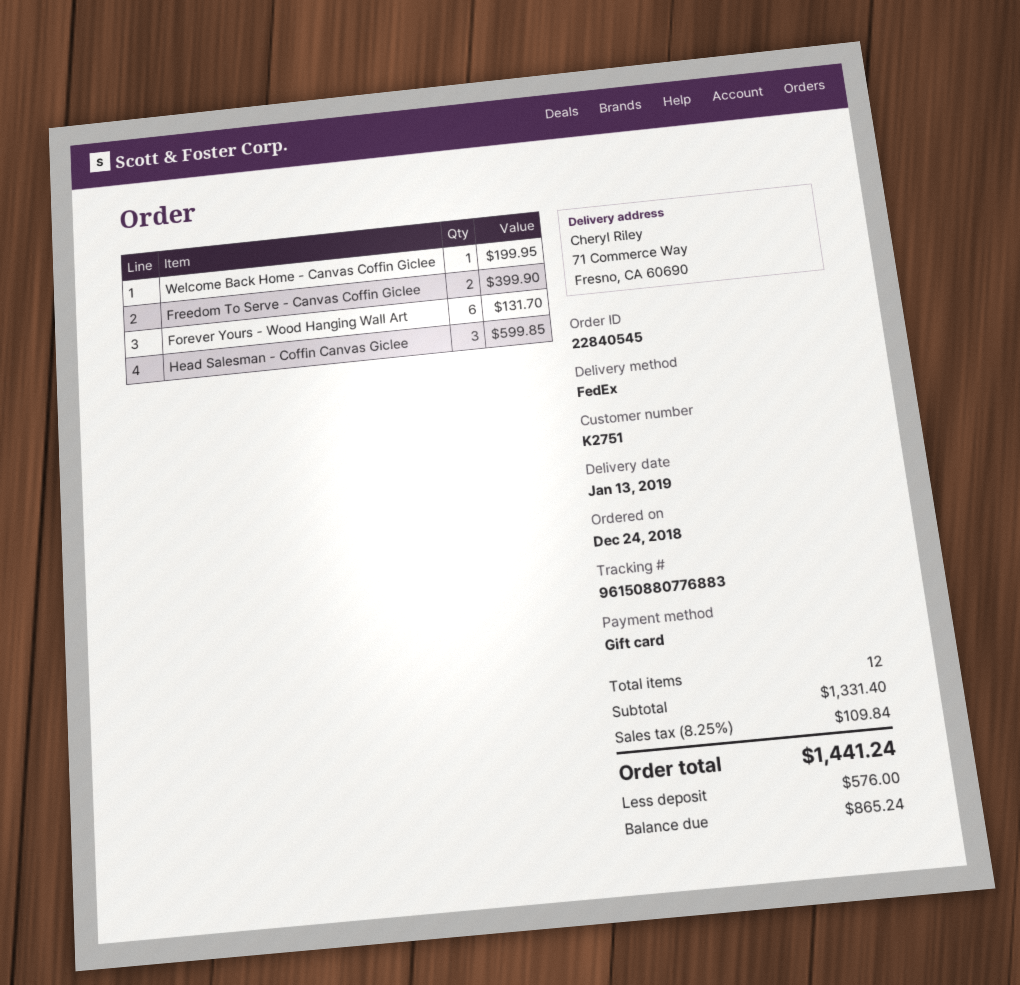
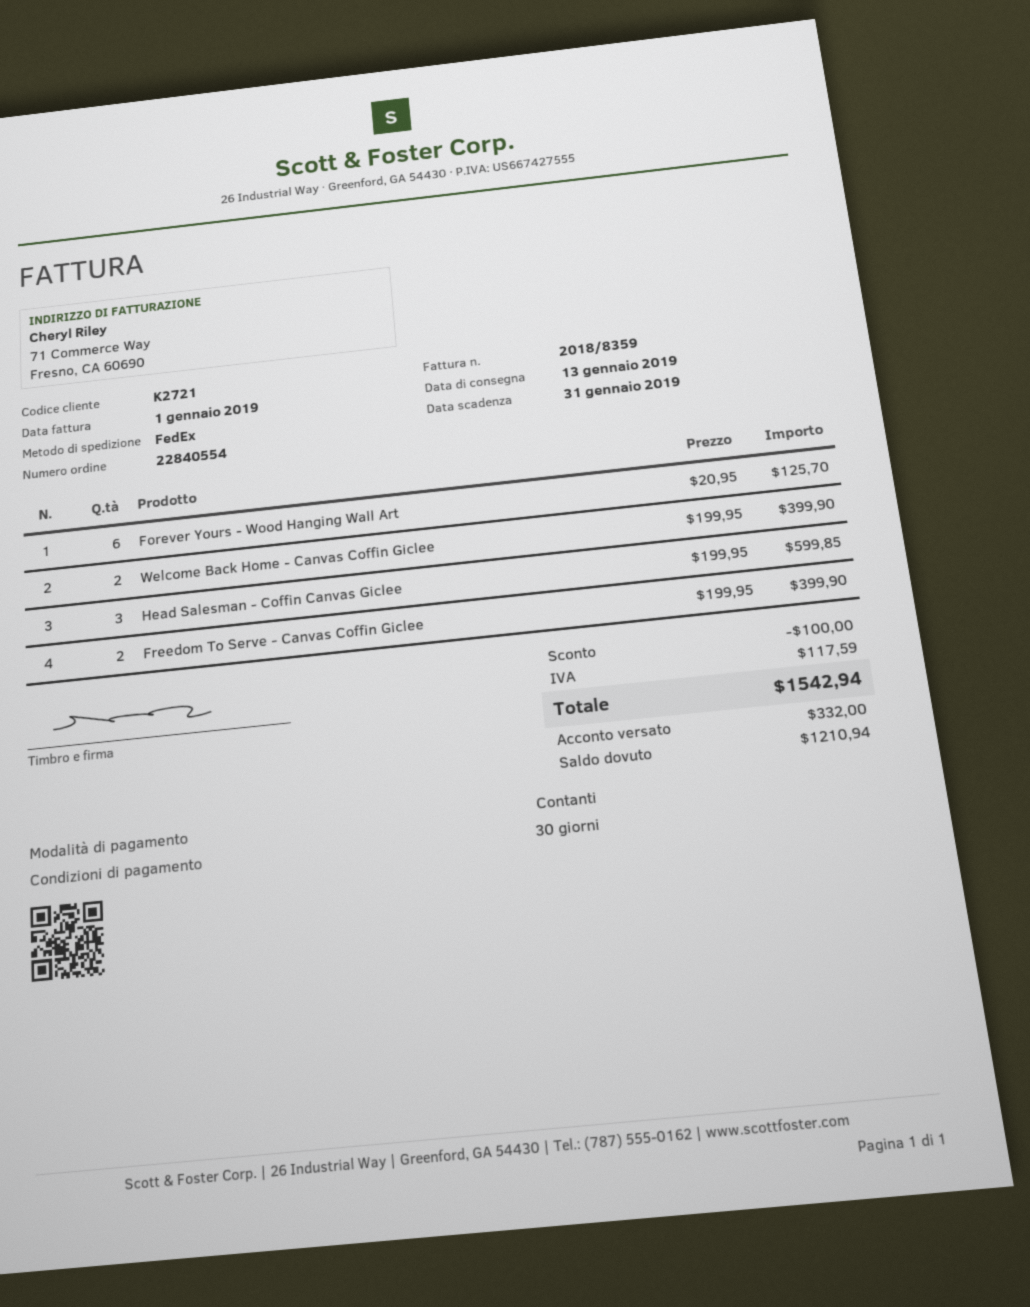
order number: 22840545 -> 22840554
customer number: K2751 -> K2721
payment method: gift card -> cash
Welcome Back Home - Canvas Coffin Giclee: 1 for 199.95 -> 2 for 399.90
Forever Yours - Wood Hanging Wall Art: 6 for 131.70 -> 6 for 125.70
discount: none -> 100.00
tax: 109.84 -> 117.59
total: 1441.24 -> 1542.94
deposit: 576.00 -> 332.00
balance: 865.24 -> 1210.94

